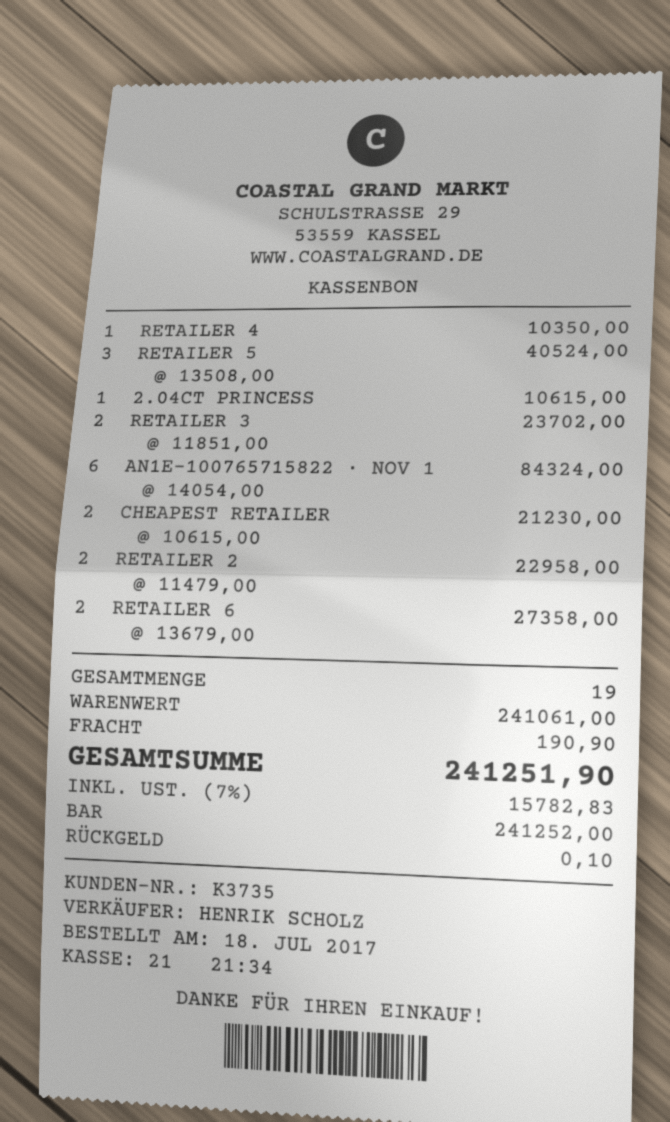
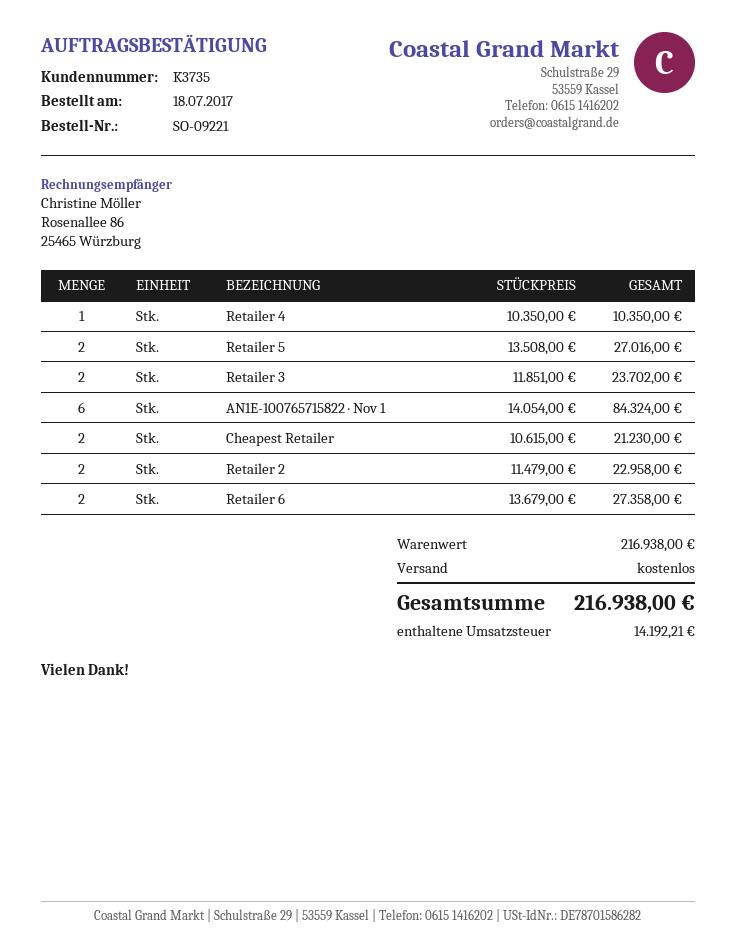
RETAILER 5: 3 x 13508.00 = 40524.00 -> 2 x 13508.00 = 27016.00
2.04CT PRINCESS: 1 x 10615.00 = 10615.00 -> none
subtotal: 241061.00 -> 216938.00
shipping: 190.90 -> 0.00
tax: 15782.83 -> 14192.21
total: 241251.90 -> 216938.00

